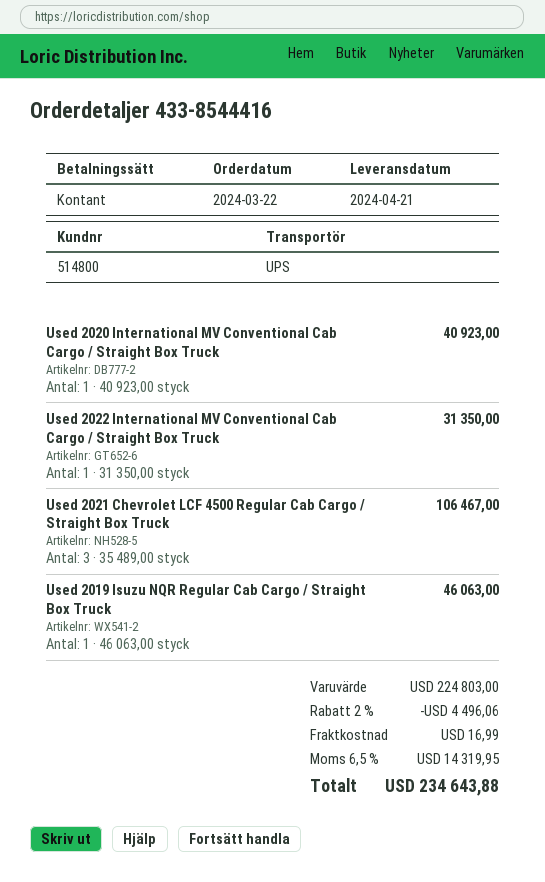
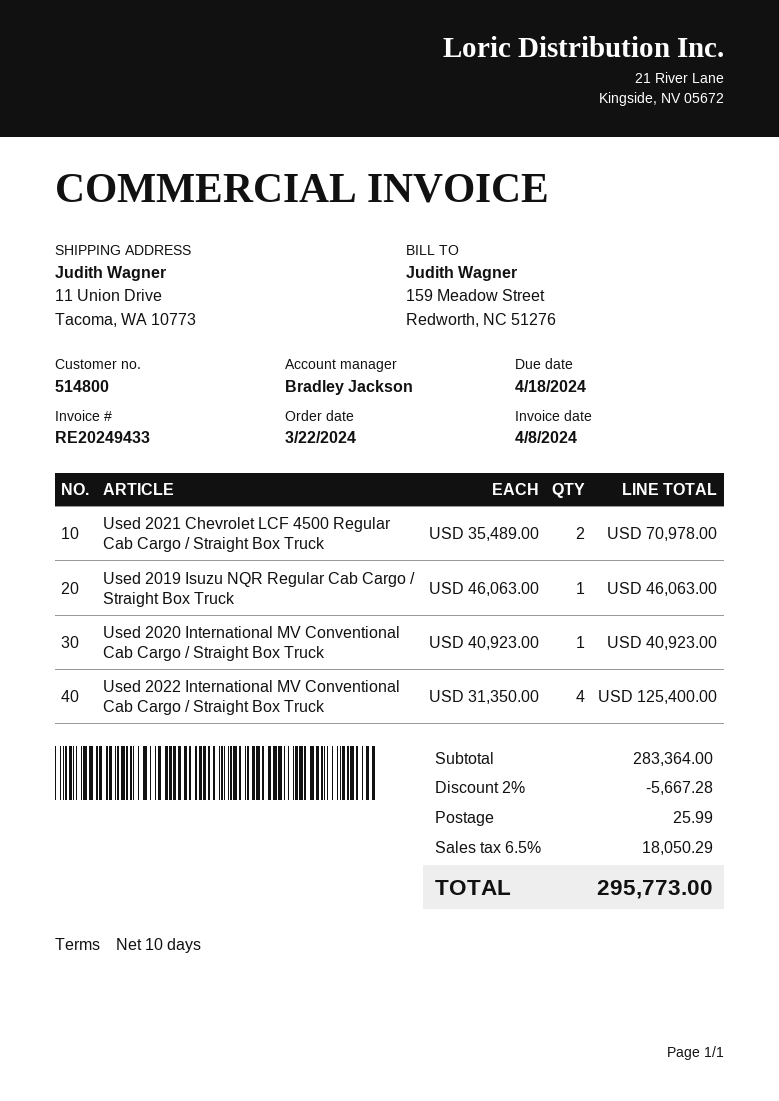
Used 2022 International MV Conventional Cab Cargo / Straight Box Truck: 1 x 31350.00 = 31350.00 -> 4 x 31350.00 = 125400.00
Used 2021 Chevrolet LCF 4500 Regular Cab Cargo / Straight Box Truck: 3 x 35489.00 = 106467.00 -> 2 x 35489.00 = 70978.00
subtotal: 224803.00 -> 283364.00
discount: 2% = 4496.06 -> 2% = 5667.28
shipping: 16.99 -> 25.99
tax: 6.5% = 14319.95 -> 6.5% = 18050.29
total: 234643.88 -> 295773.00

